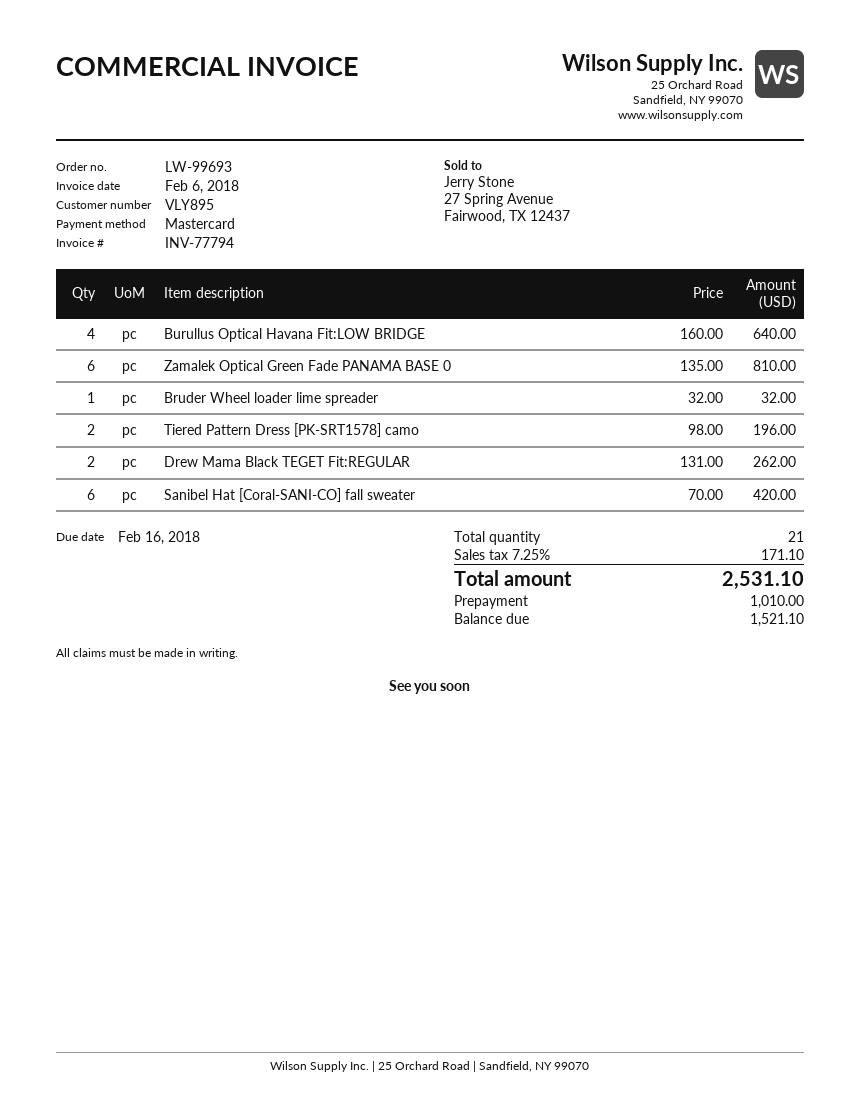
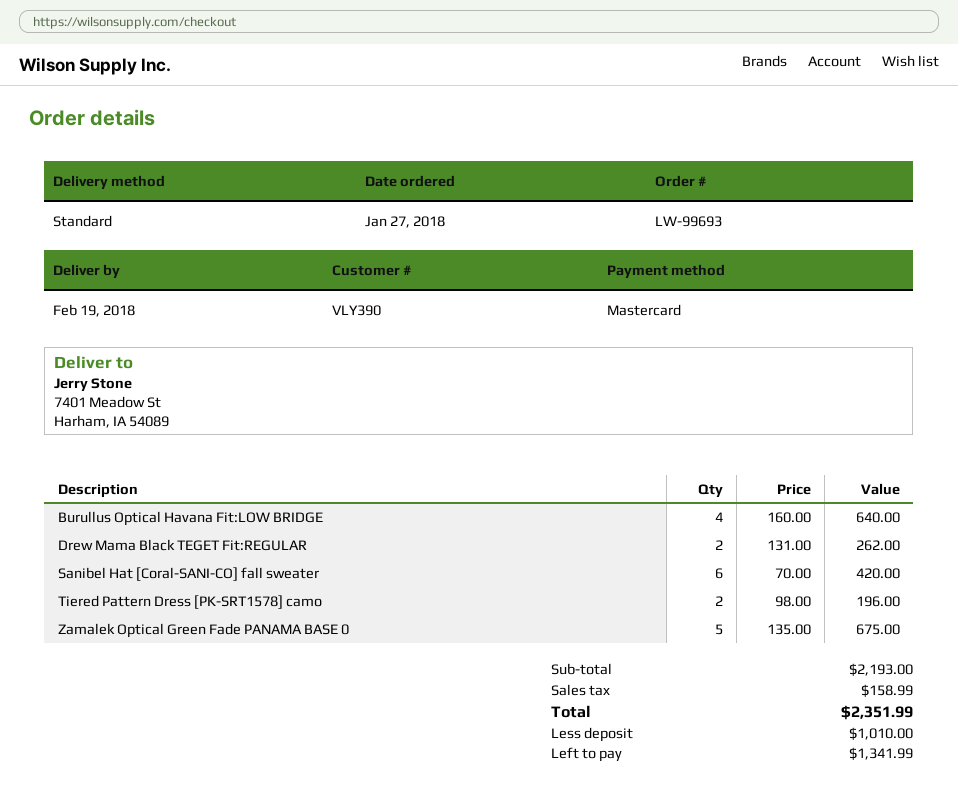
customer number: VLY895 -> VLY390
Zamalek Optical Green Fade PANAMA BASE 0: 6 x 135.00 = 810.00 -> 5 x 135.00 = 675.00
Bruder Wheel loader lime spreader: 1 x 32.00 = 32.00 -> none
tax: 171.10 -> 158.99
total: 2531.10 -> 2351.99
balance: 1521.10 -> 1341.99

